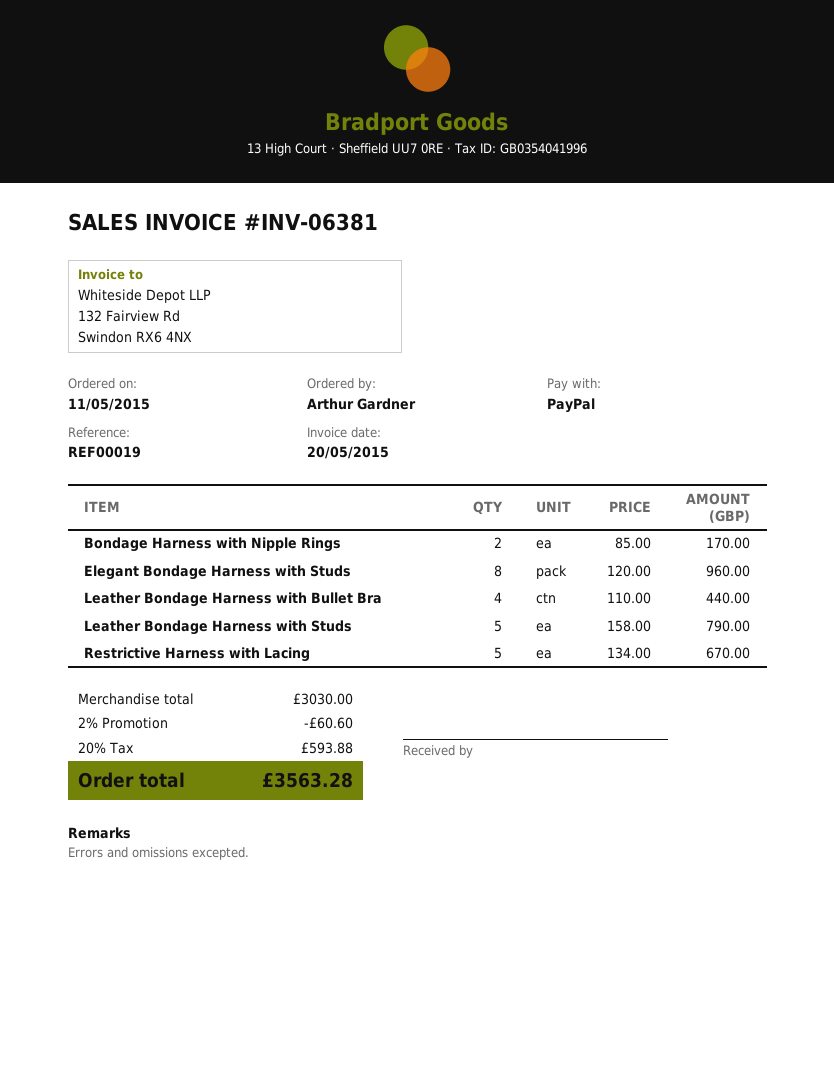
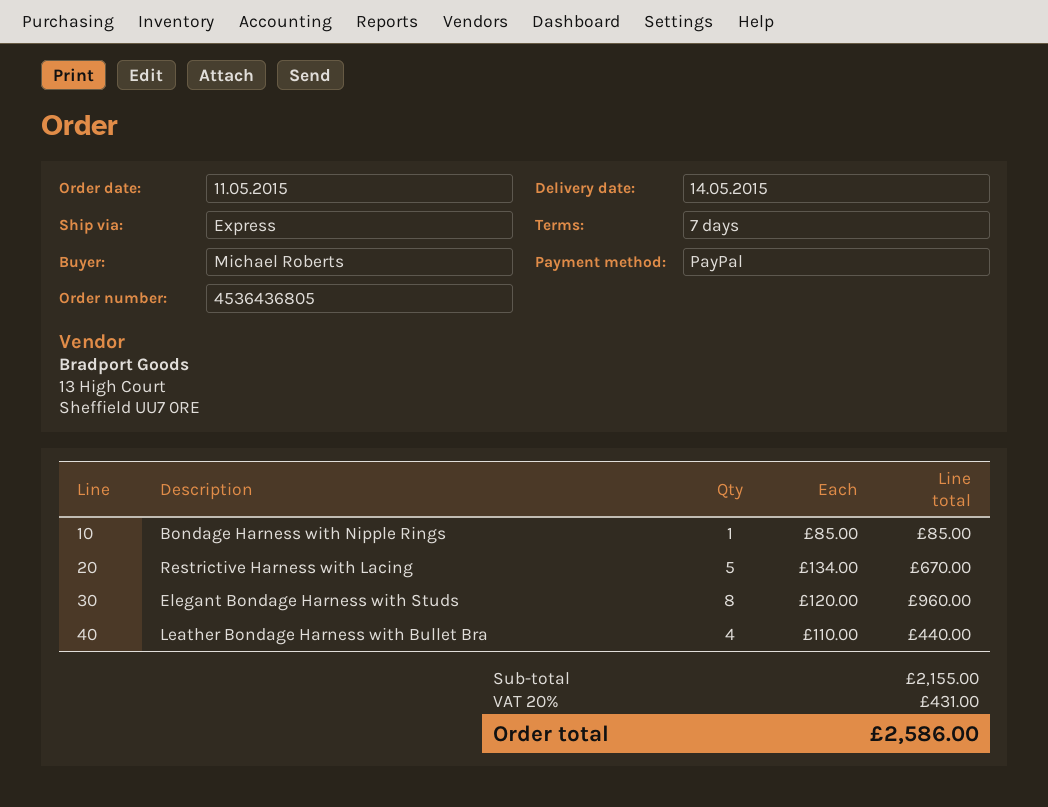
ordered by: Arthur Gardner -> Michael Roberts
Bondage Harness with Nipple Rings: 2 x 85.00 = 170.00 -> 1 x 85.00 = 85.00
Leather Bondage Harness with Studs: 5 x 158.00 = 790.00 -> none
subtotal: 3030.00 -> 2155.00
discount: 2% = 60.60 -> none
tax: 20% = 593.88 -> 20% = 431.00
total: 3563.28 -> 2586.00

